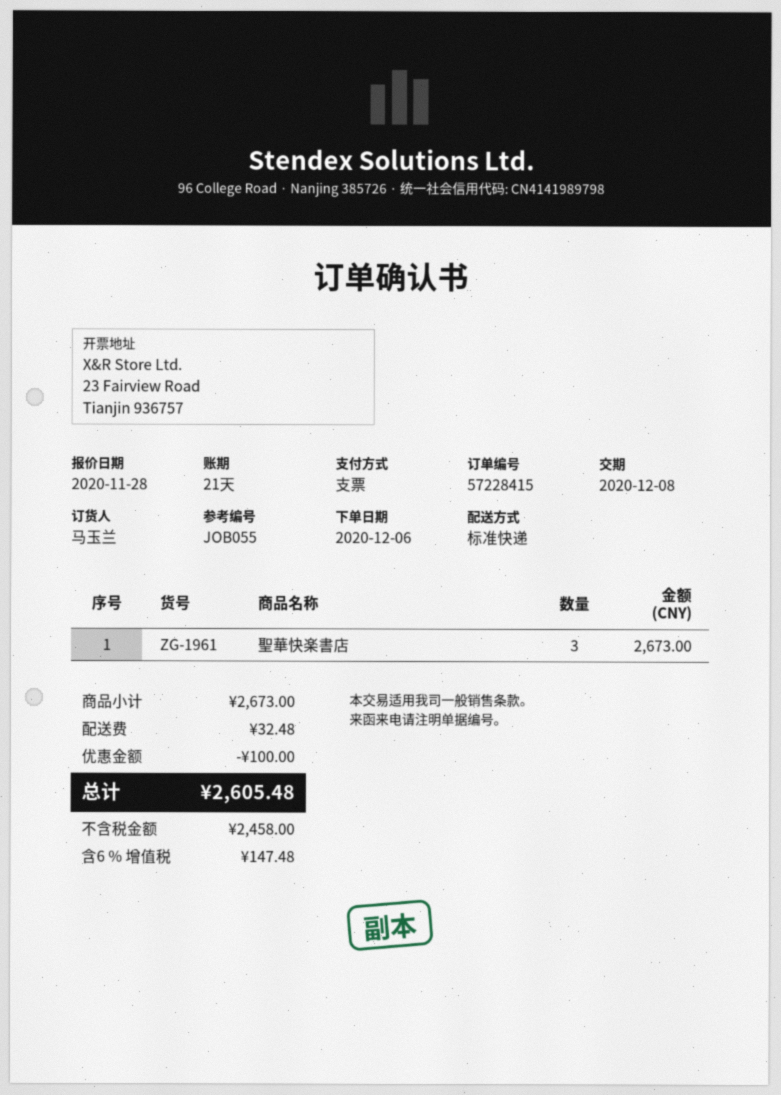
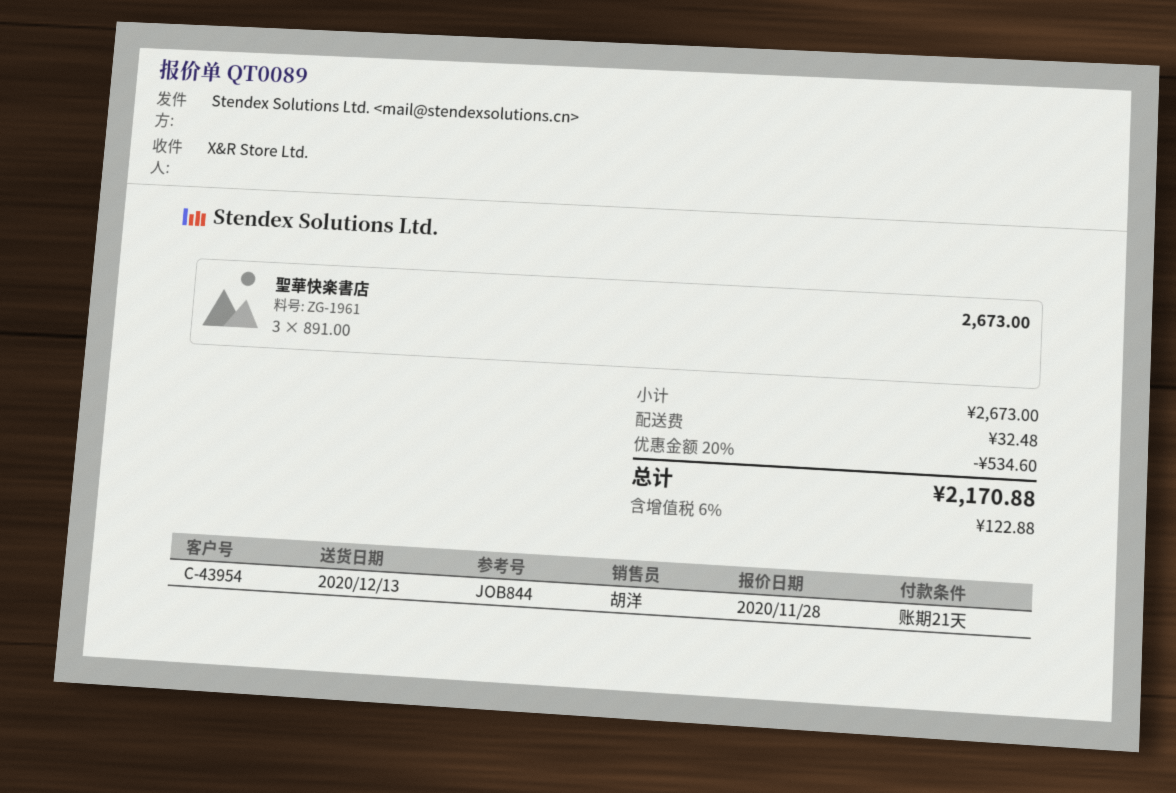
delivery date: 2020-12-08 -> 2020-12-13
reference: JOB055 -> JOB844
discount: 100.00 -> 534.60
tax: 6% = 147.48 -> 6% = 122.88
total: 2605.48 -> 2170.88

